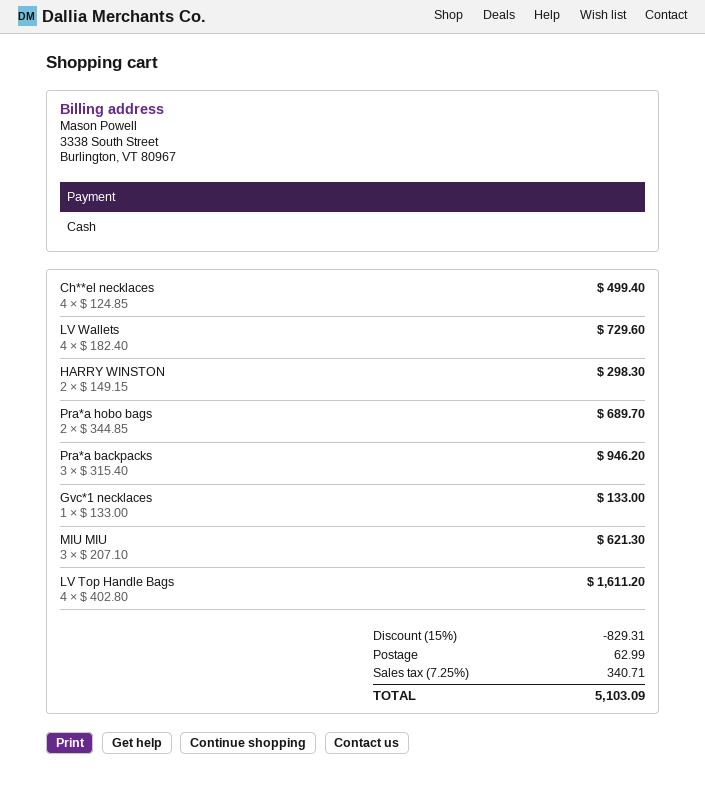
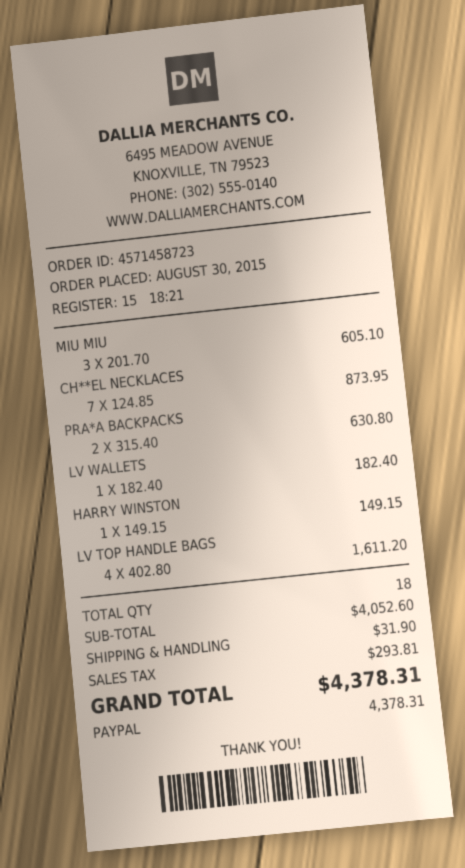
payment method: cash -> PayPal
Ch**el necklaces: 4 x 124.85 = 499.40 -> 7 x 124.85 = 873.95
LV Wallets: 4 x 182.40 = 729.60 -> 1 x 182.40 = 182.40
HARRY WINSTON: 2 x 149.15 = 298.30 -> 1 x 149.15 = 149.15
Pra*a hobo bags: 2 x 344.85 = 689.70 -> none
Pra*a backpacks: 3 x 315.40 = 946.20 -> 2 x 315.40 = 630.80
Gvc*1 necklaces: 1 x 133.00 = 133.00 -> none
MIU MIU: 3 x 207.10 = 621.30 -> 3 x 201.70 = 605.10
discount: 15% = 829.31 -> none
shipping: 62.99 -> 31.90
tax: 340.71 -> 293.81
total: 5103.09 -> 4378.31

